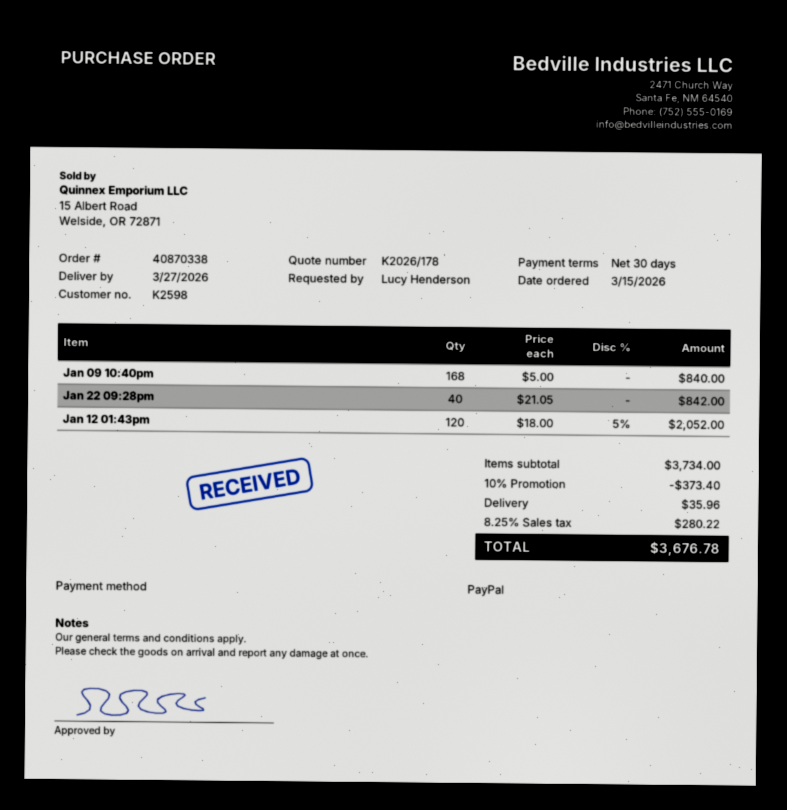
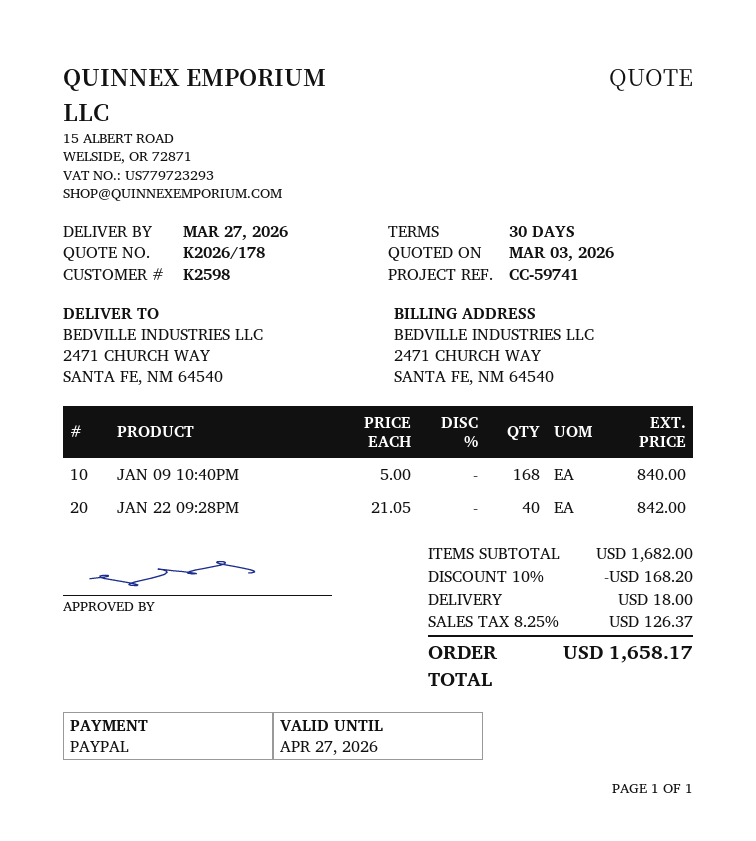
Jan 12 01:43pm: 120 x 18.00 - 5% = 2052.00 -> none
subtotal: 3734.00 -> 1682.00
discount: 10% = 373.40 -> 10% = 168.20
shipping: 35.96 -> 18.00
tax: 8.25% = 280.22 -> 8.25% = 126.37
total: 3676.78 -> 1658.17

